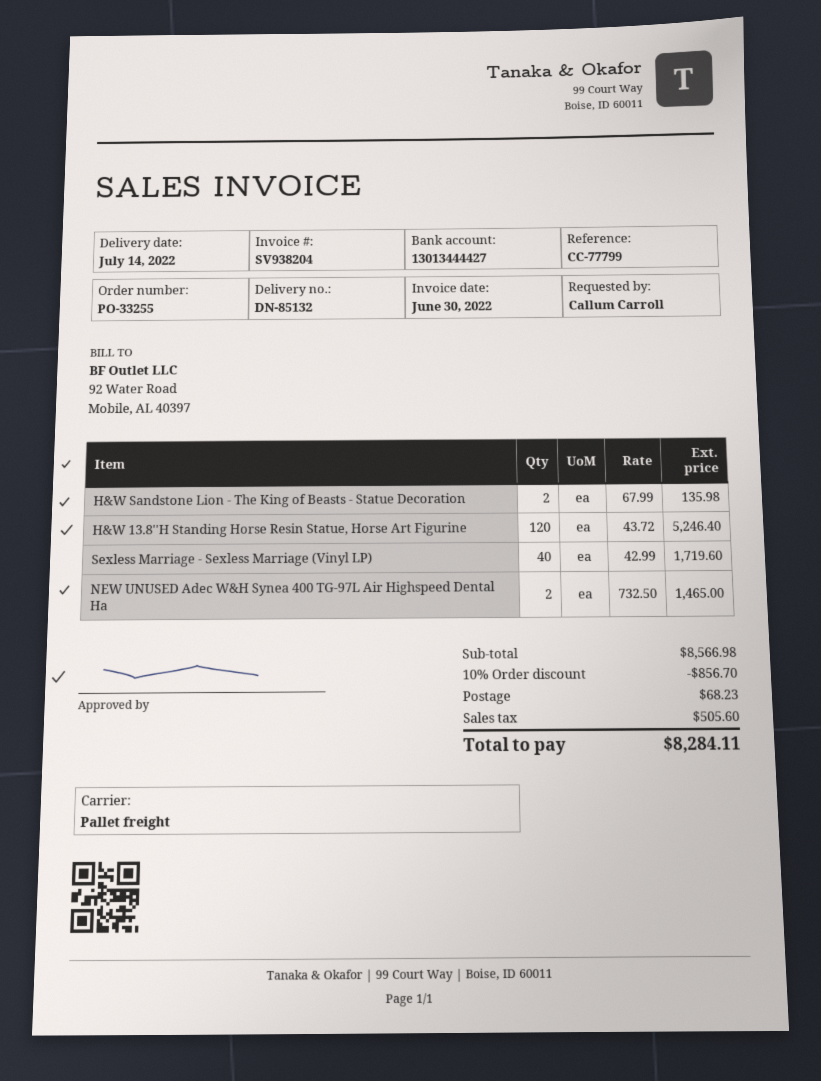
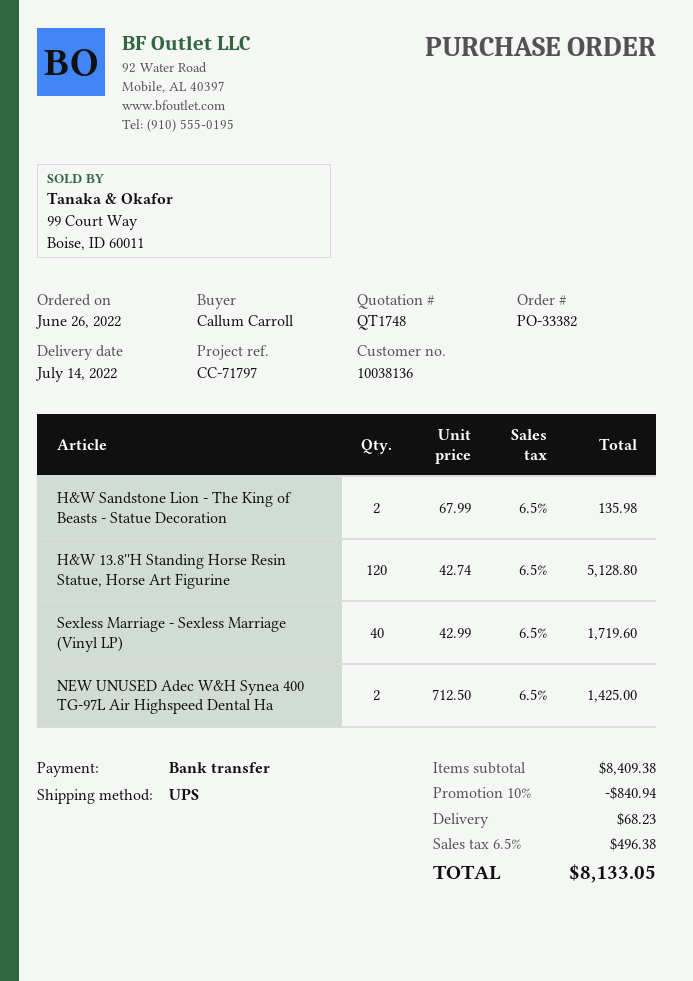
order number: PO-33255 -> PO-33382
reference: CC-77799 -> CC-71797
shipping method: pallet freight -> UPS
H&W 13.8''H Standing Horse Resin Statue, Horse Art Figurine: 120 x 43.72 = 5246.40 -> 120 x 42.74 = 5128.80
NEW UNUSED Adec W&H Synea 400 TG-97L Air Highspeed Dental Ha: 2 x 732.50 = 1465.00 -> 2 x 712.50 = 1425.00
subtotal: 8566.98 -> 8409.38
discount: 10% = 856.70 -> 10% = 840.94
tax: 505.60 -> 496.38
total: 8284.11 -> 8133.05

